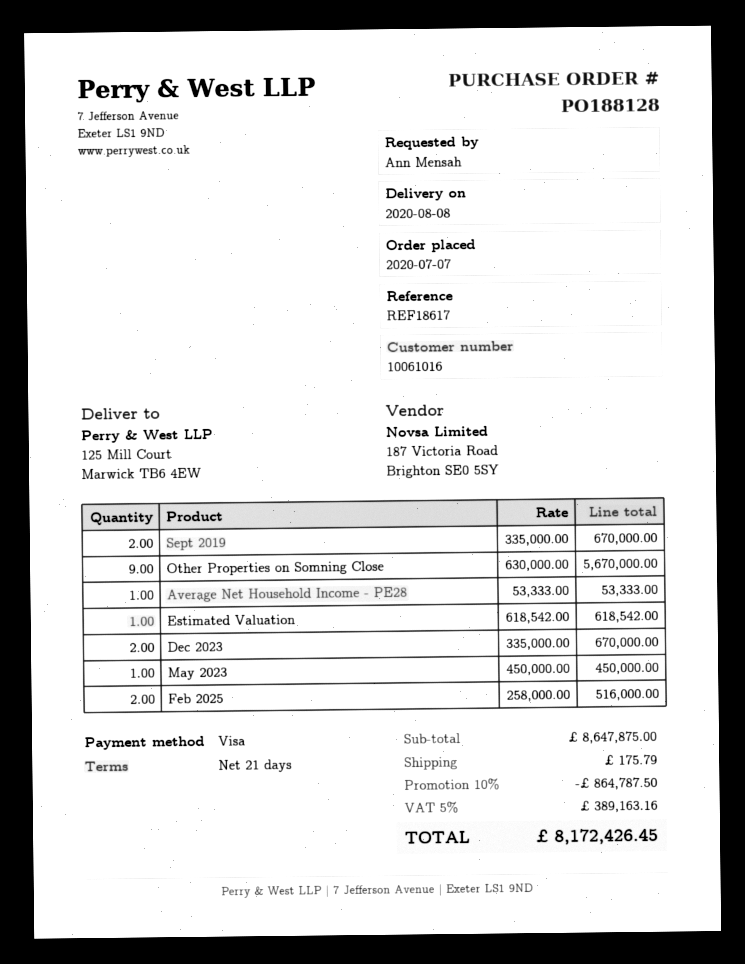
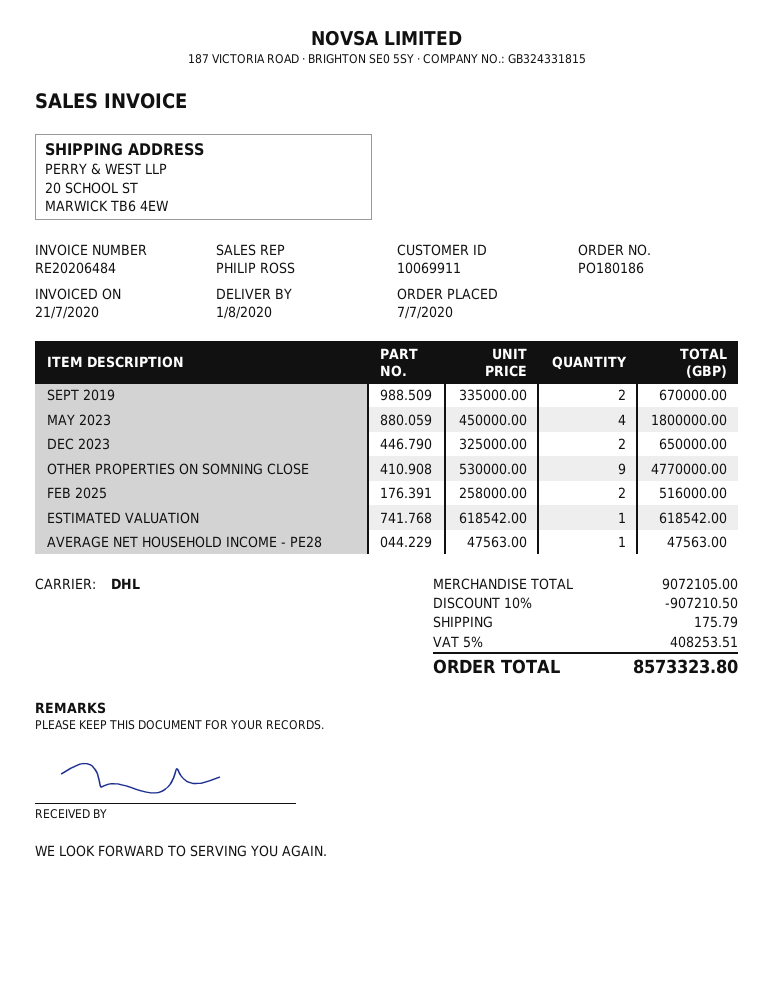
order number: PO188128 -> PO180186
delivery date: 2020-08-08 -> 2020-08-01
customer number: 10061016 -> 10069911
ship to: 125 Mill Court, Marwick TB6 4EW -> 20 SCHOOL ST, MARWICK TB6 4EW
Other Properties on Somning Close: 9 x 630000.00 = 5670000.00 -> 9 x 530000.00 = 4770000.00
Average Net Household Income - PE28: 1 x 53333.00 = 53333.00 -> 1 x 47563.00 = 47563.00
Dec 2023: 2 x 335000.00 = 670000.00 -> 2 x 325000.00 = 650000.00
May 2023: 1 x 450000.00 = 450000.00 -> 4 x 450000.00 = 1800000.00
subtotal: 8647875.00 -> 9072105.00
discount: 10% = 864787.50 -> 10% = 907210.50
tax: 5% = 389163.16 -> 5% = 408253.51
total: 8172426.45 -> 8573323.80

